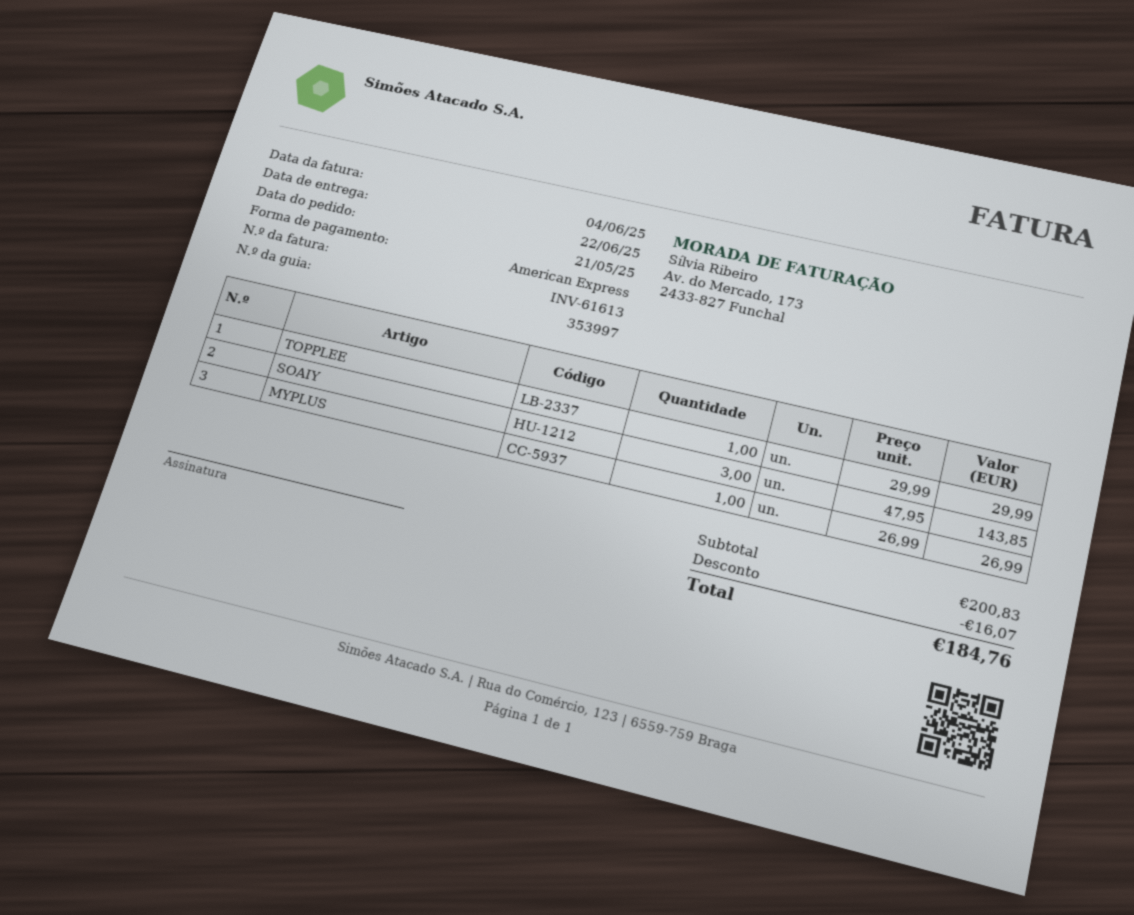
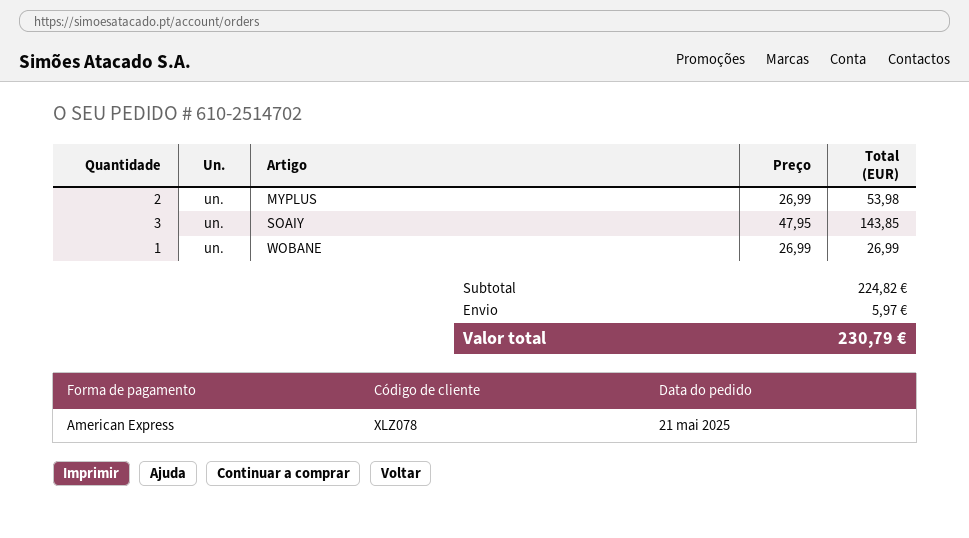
TOPPLEE: 1 x 29.99 = 29.99 -> none
MYPLUS: 1 x 26.99 = 26.99 -> 2 x 26.99 = 53.98
WOBANE: none -> 1 x 26.99 = 26.99
subtotal: 200.83 -> 224.82
discount: 16.07 -> none
shipping: none -> 5.97
total: 184.76 -> 230.79

